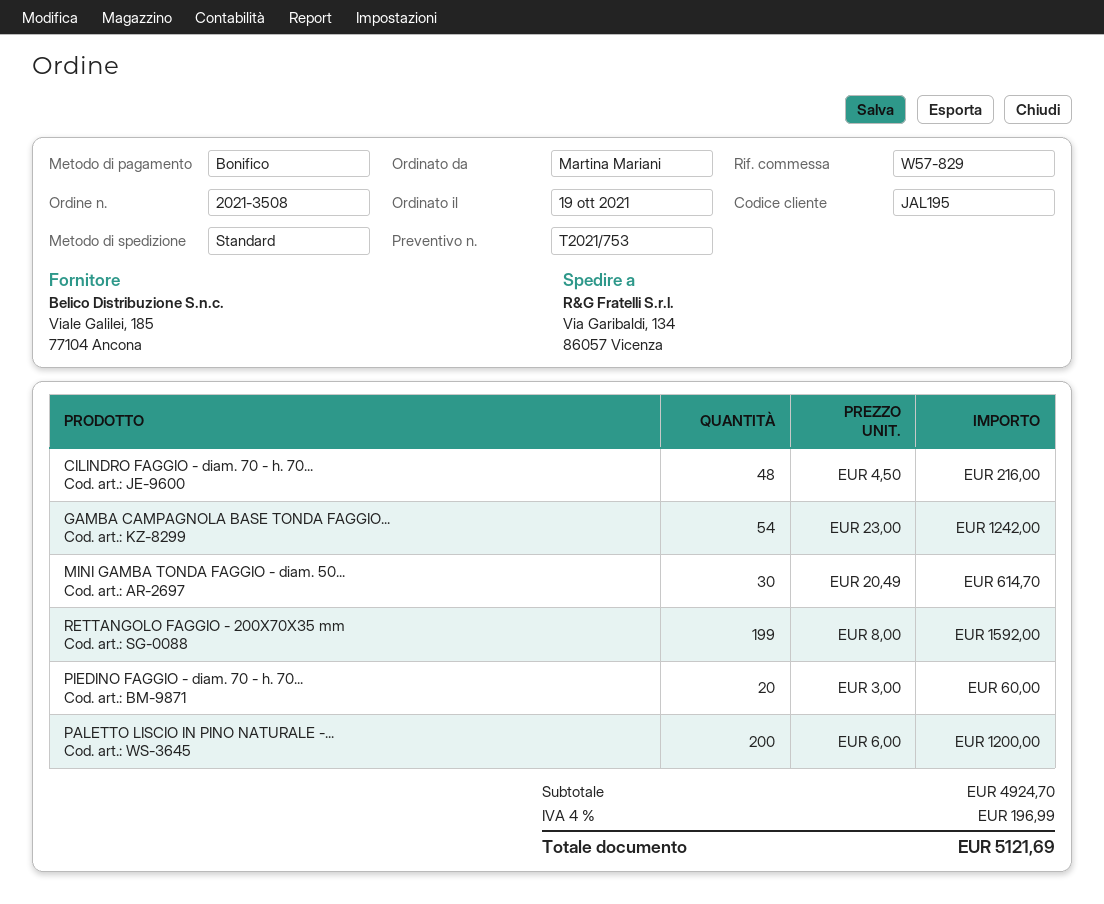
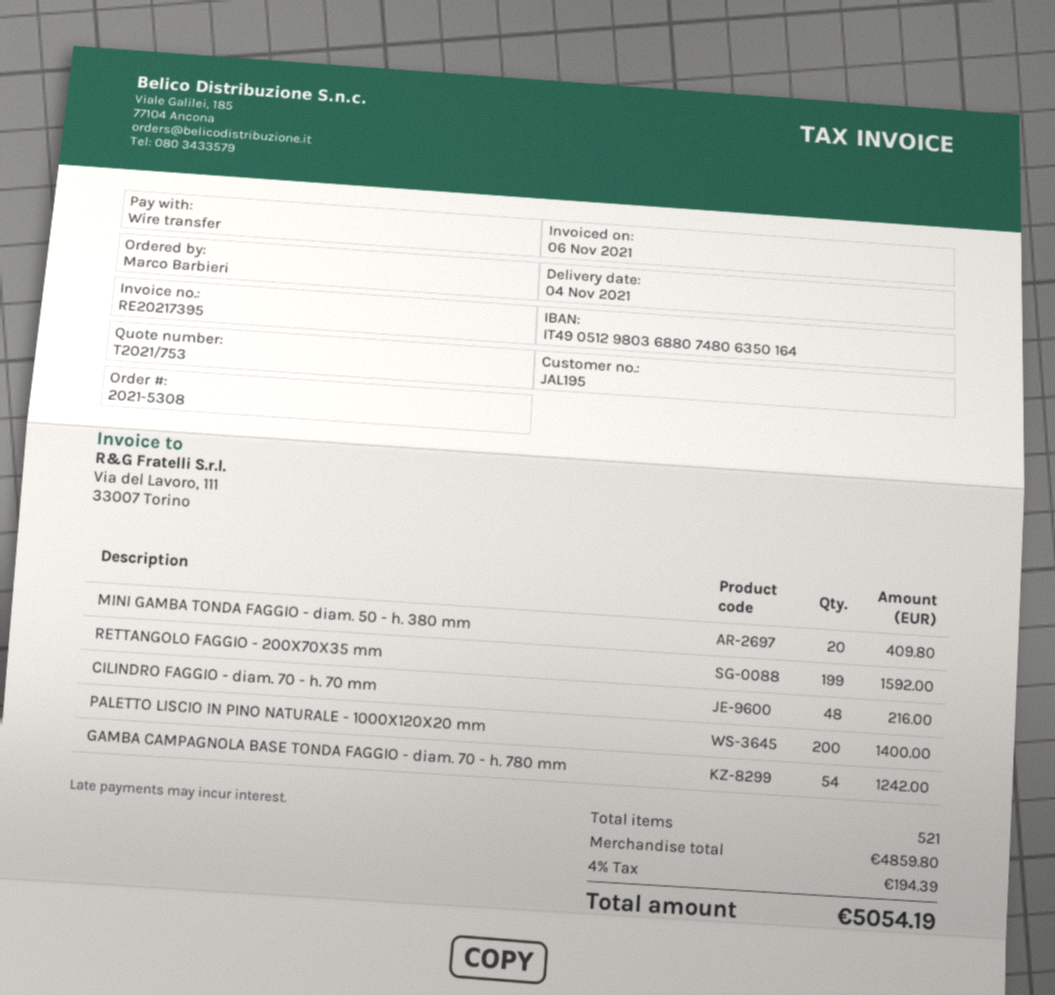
order number: 2021-3508 -> 2021-5308
ordered by: Martina Mariani -> Marco Barbieri
MINI GAMBA TONDA FAGGIO - diam. 50...: 30 for 614.70 -> 20 for 409.80
PIEDINO FAGGIO - diam. 70 - h. 70...: 20 for 60.00 -> none
PALETTO LISCIO IN PINO NATURALE -...: 200 for 1200.00 -> 200 for 1400.00
subtotal: 4924.70 -> 4859.80
tax: 4% = 196.99 -> 4% = 194.39
total: 5121.69 -> 5054.19

